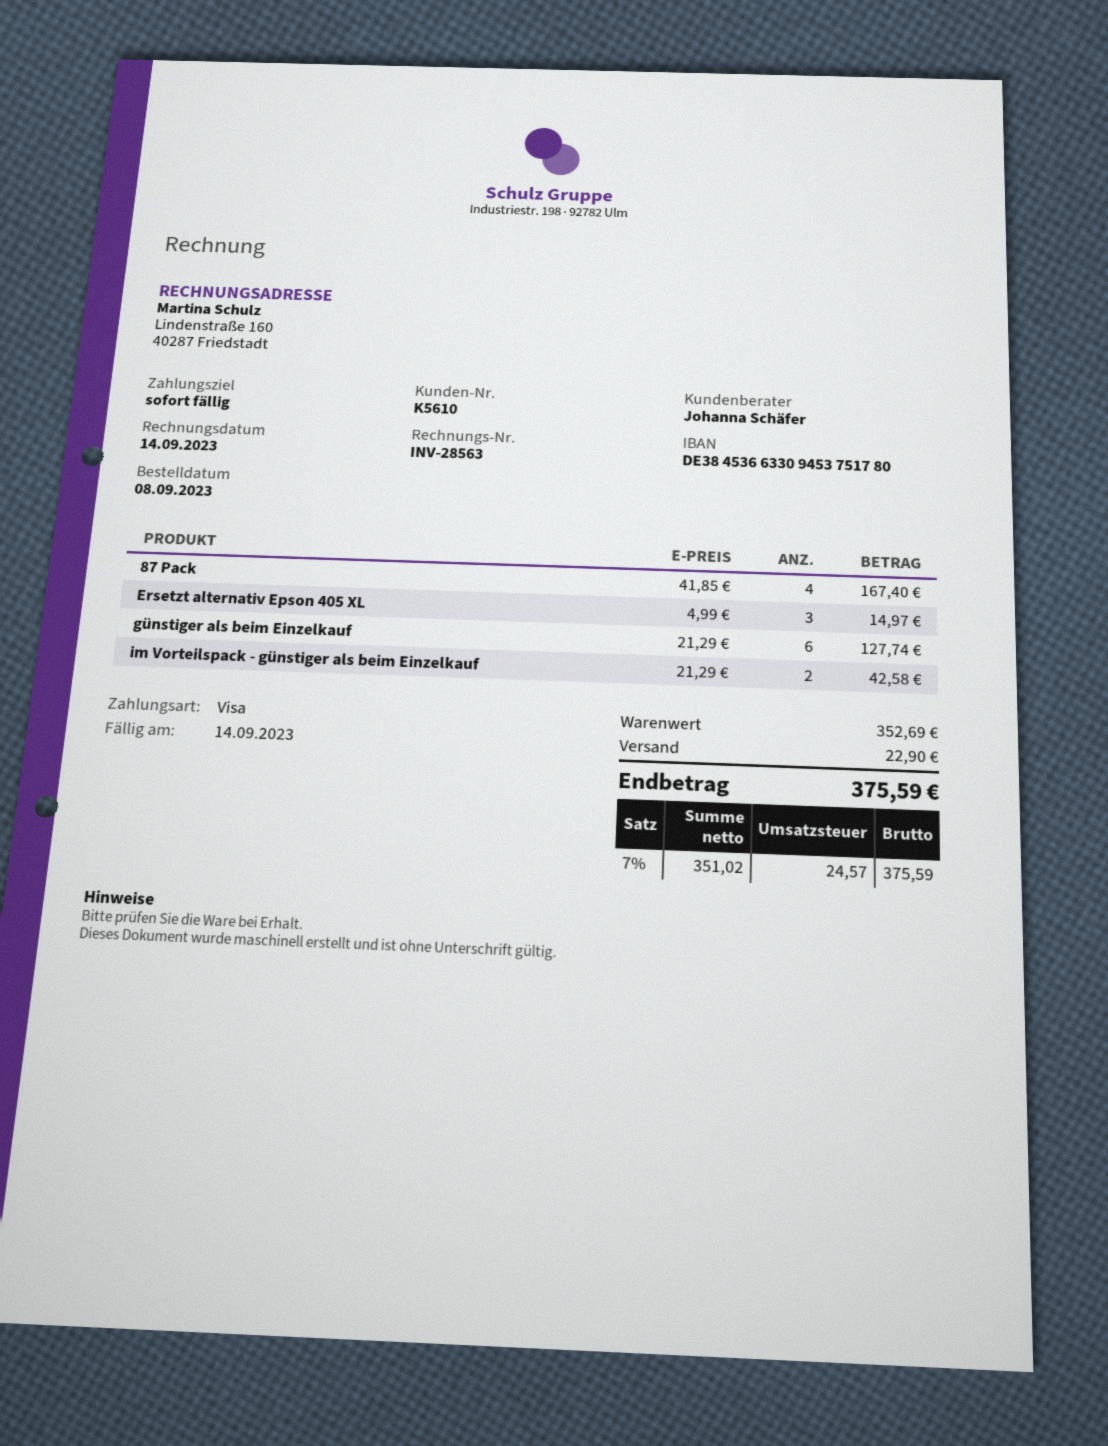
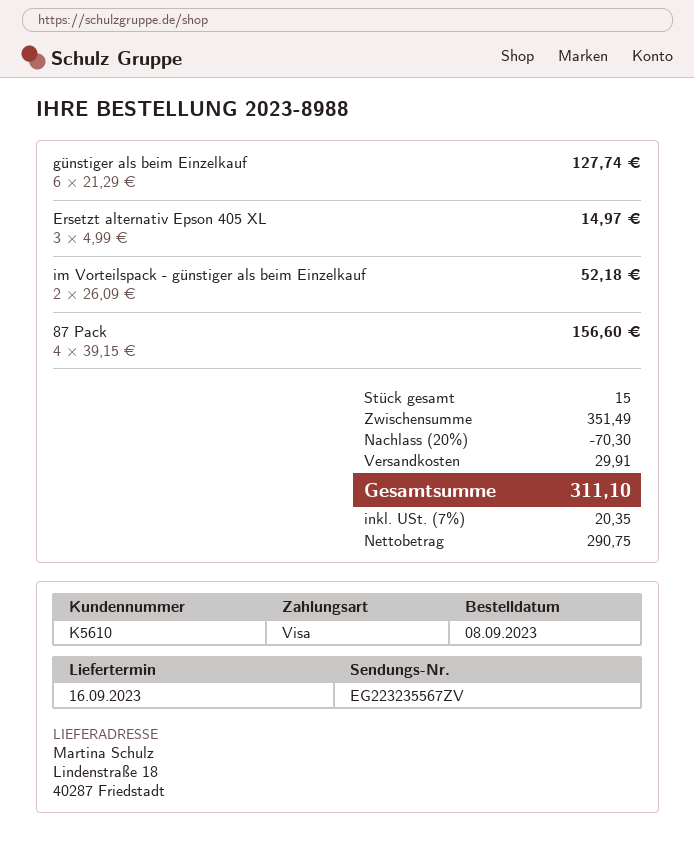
87 Pack: 4 x 41.85 = 167.40 -> 4 x 39.15 = 156.60
im Vorteilspack - günstiger als beim Einzelkauf: 2 x 21.29 = 42.58 -> 2 x 26.09 = 52.18
subtotal: 352.69 -> 351.49
discount: none -> 20% = 70.30
shipping: 22.90 -> 29.91
net: 351.02 -> 290.75
tax: 7% = 24.57 -> 7% = 20.35
total: 375.59 -> 311.10

